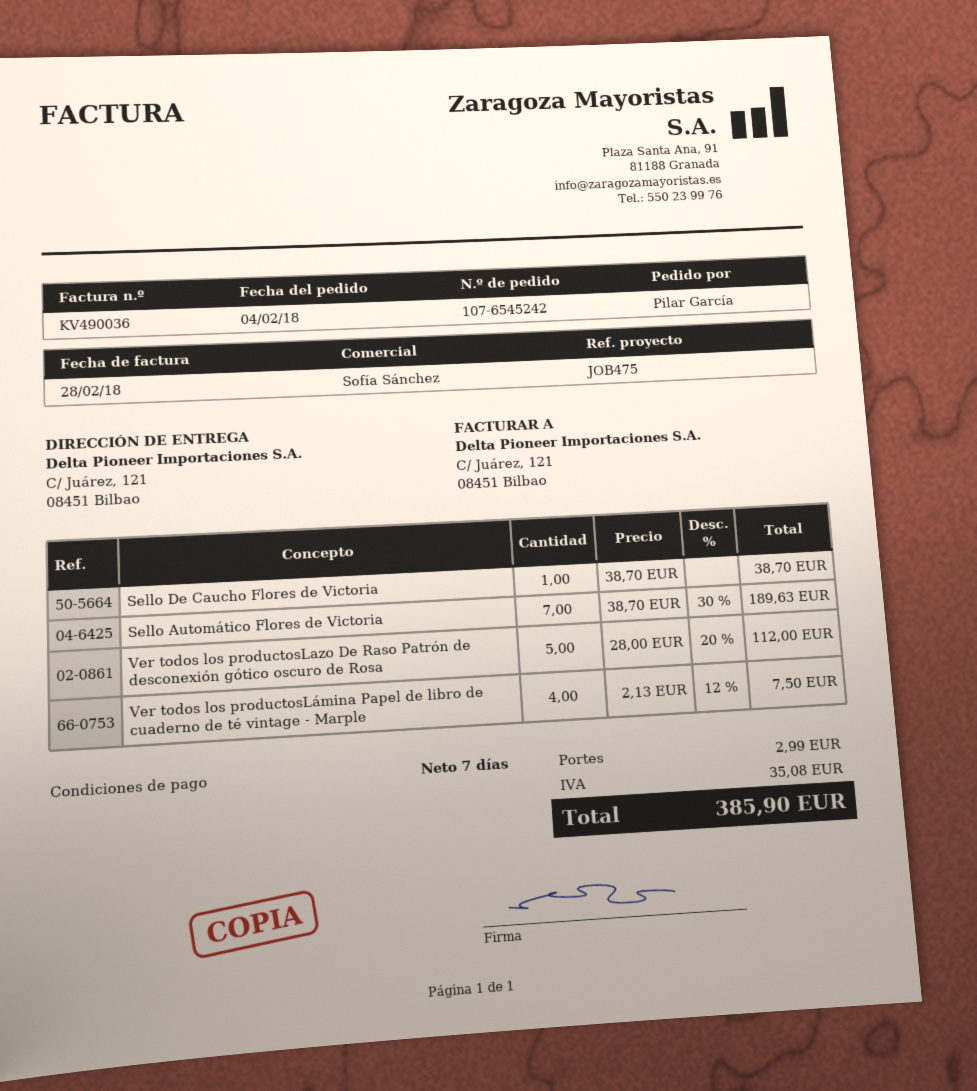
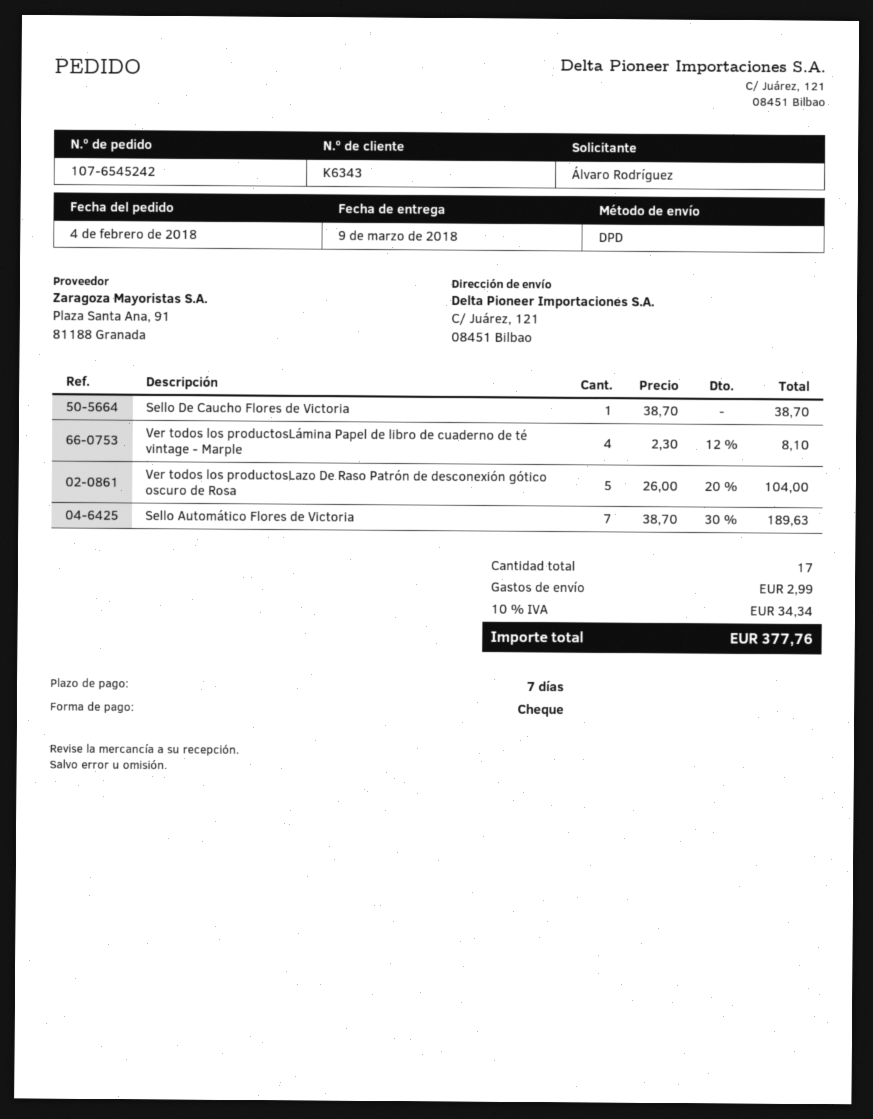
ordered by: Pilar García -> Álvaro Rodríguez
Ver todos los productosLazo De Raso Patrón de desconexión gótico oscuro de Rosa: 5 x 28.00 - 20% = 112.00 -> 5 x 26.00 - 20% = 104.00
Ver todos los productosLámina Papel de libro de cuaderno de té vintage - Marple: 4 x 2.13 - 12% = 7.50 -> 4 x 2.30 - 12% = 8.10
tax: 35.08 -> 34.34
total: 385.90 -> 377.76

